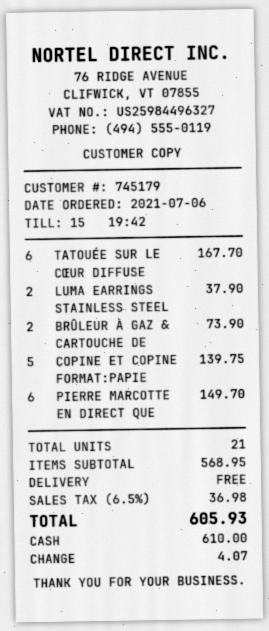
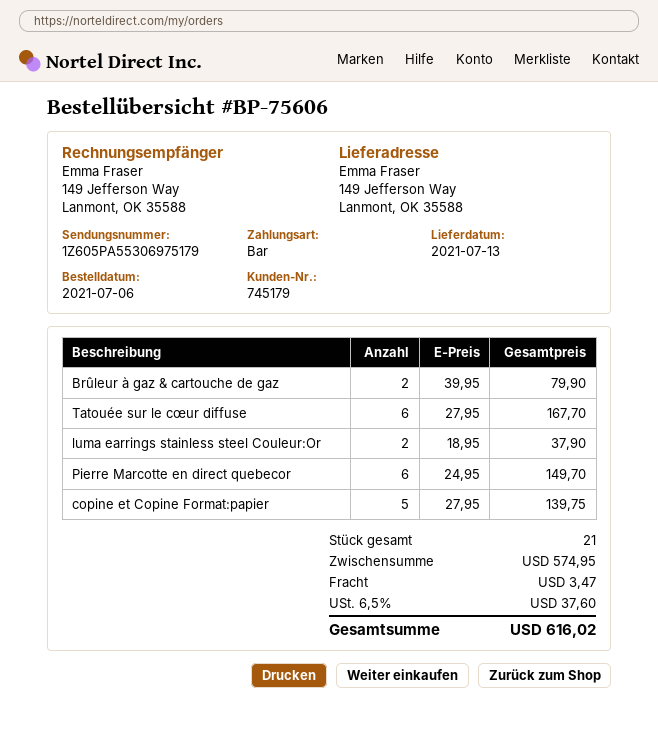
BRÛLEUR À GAZ & CARTOUCHE DE: 2 for 73.90 -> 2 for 79.90
subtotal: 568.95 -> 574.95
shipping: 0.00 -> 3.47
tax: 6.5% = 36.98 -> 6.5% = 37.60
total: 605.93 -> 616.02

